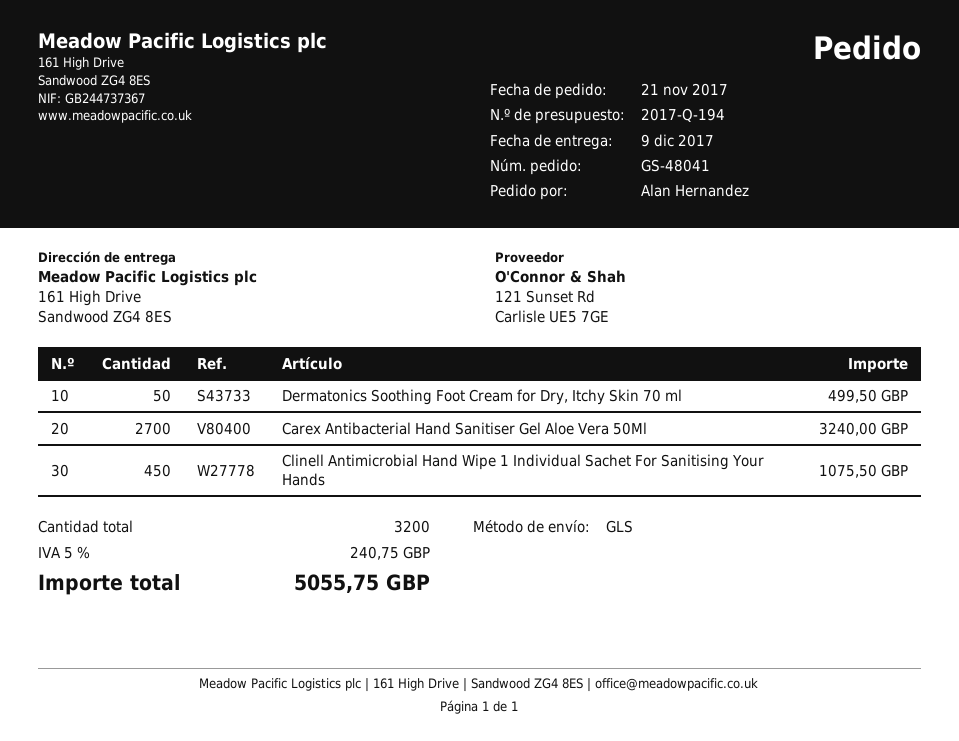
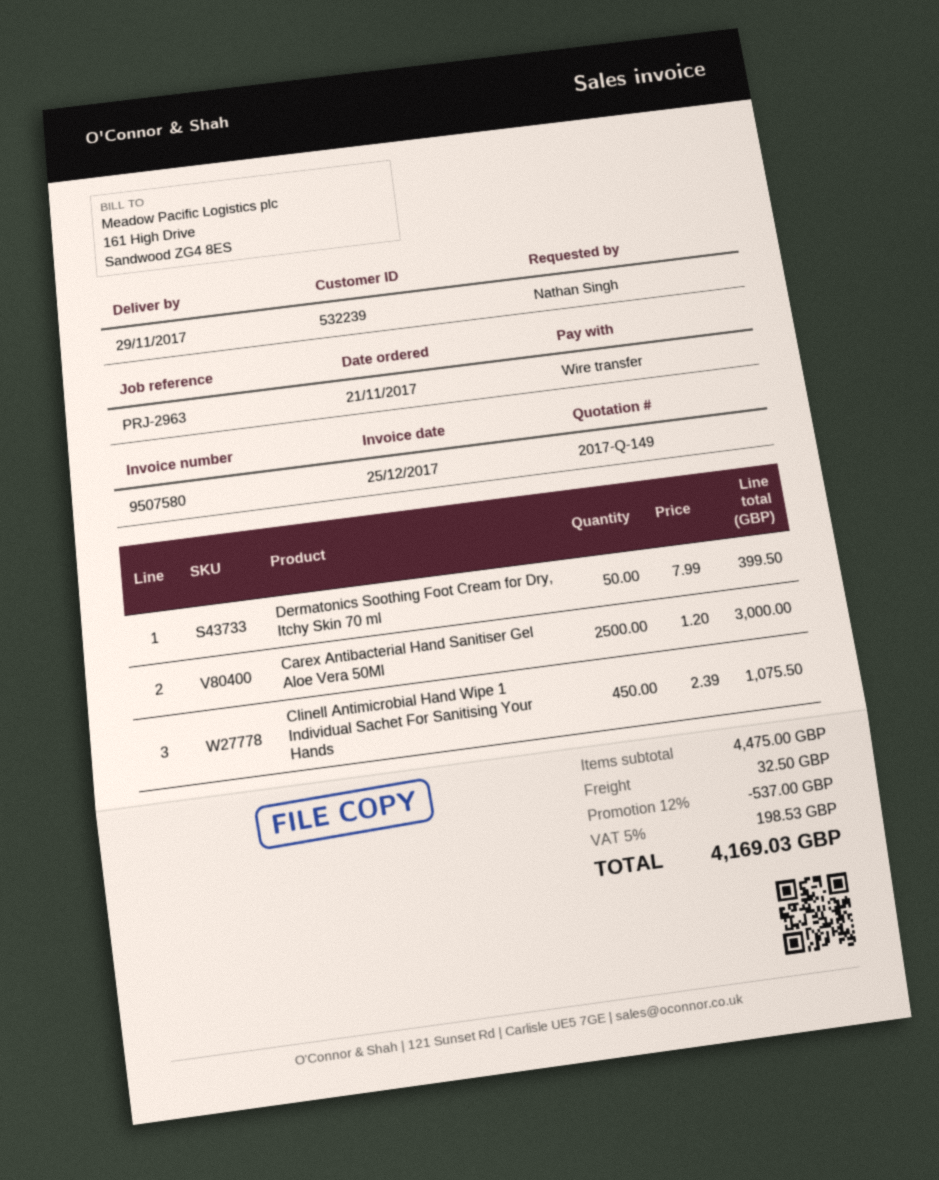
quote number: 2017-Q-194 -> 2017-Q-149
delivery date: 2017-12-09 -> 2017-11-29
ordered by: Alan Hernandez -> Nathan Singh
Dermatonics Soothing Foot Cream for Dry, Itchy Skin 70 ml: 50 for 499.50 -> 50 for 399.50
Carex Antibacterial Hand Sanitiser Gel Aloe Vera 50Ml: 2700 for 3240.00 -> 2500 for 3000.00
discount: none -> 12% = 537.00
shipping: none -> 32.50
tax: 5% = 240.75 -> 5% = 198.53
total: 5055.75 -> 4169.03

